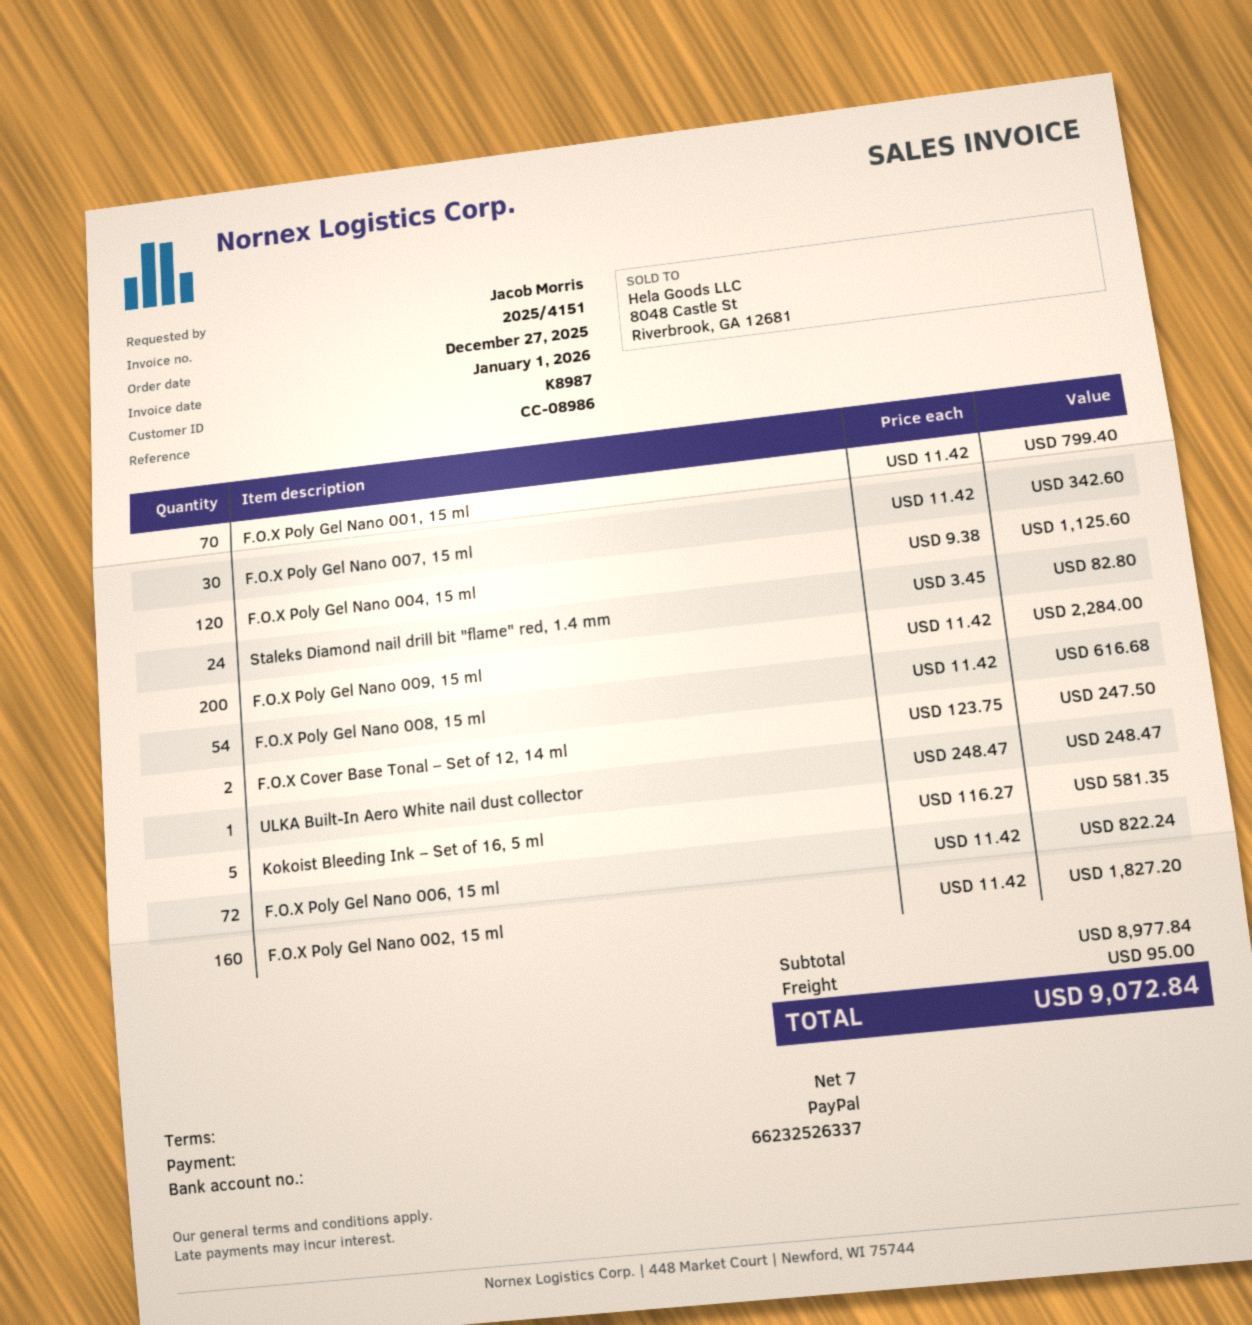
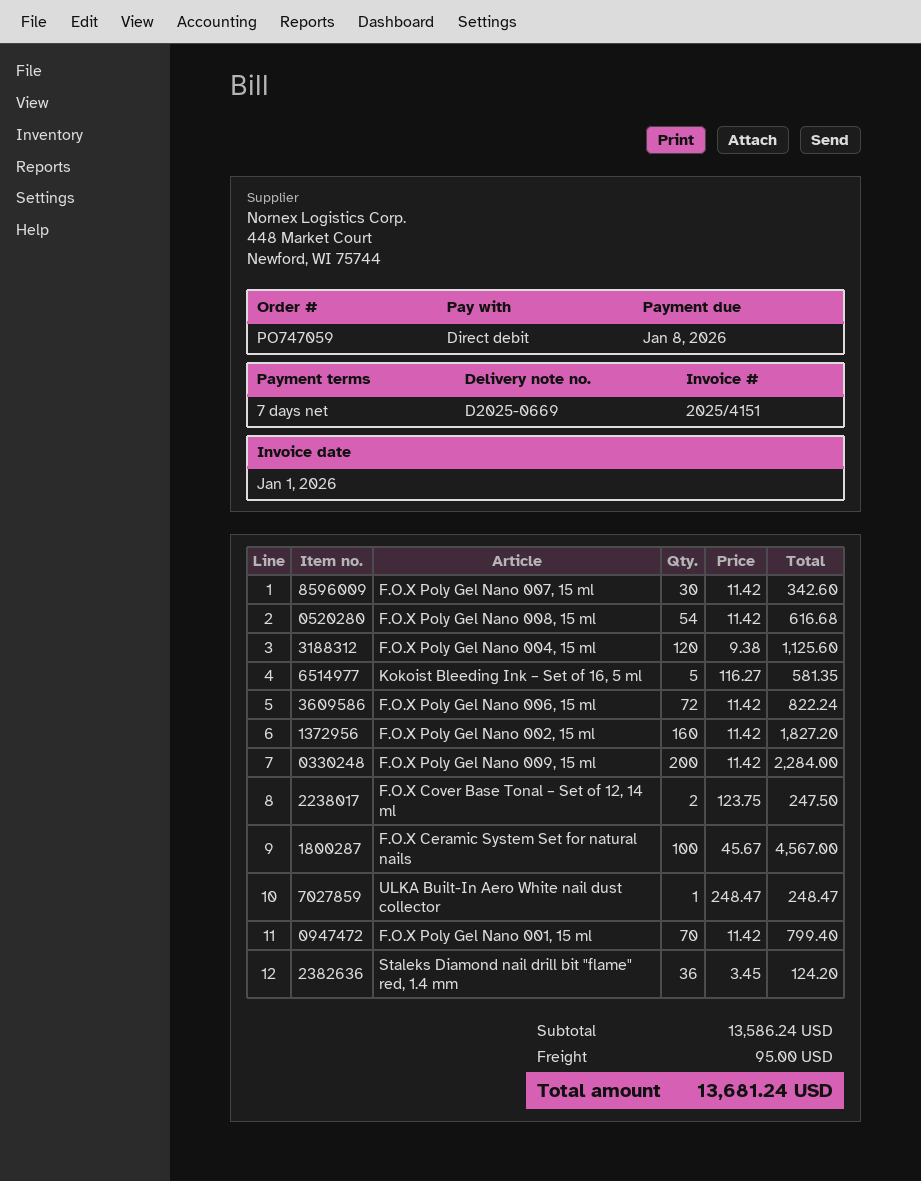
payment method: PayPal -> direct debit
Staleks Diamond nail drill bit "flame" red, 1.4 mm: 24 x 3.45 = 82.80 -> 36 x 3.45 = 124.20
F.O.X Ceramic System Set for natural nails: none -> 100 x 45.67 = 4567.00
subtotal: 8977.84 -> 13586.24
total: 9072.84 -> 13681.24

